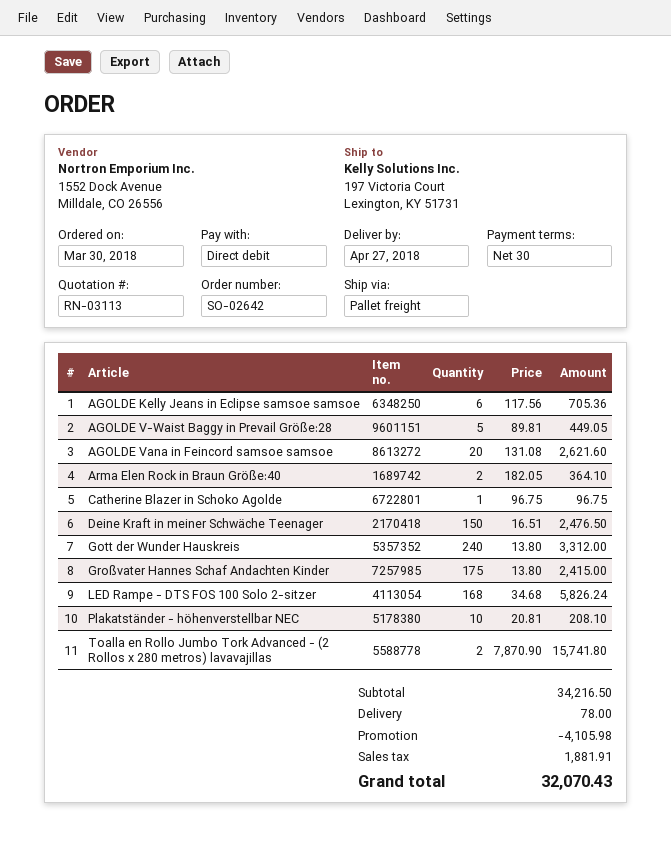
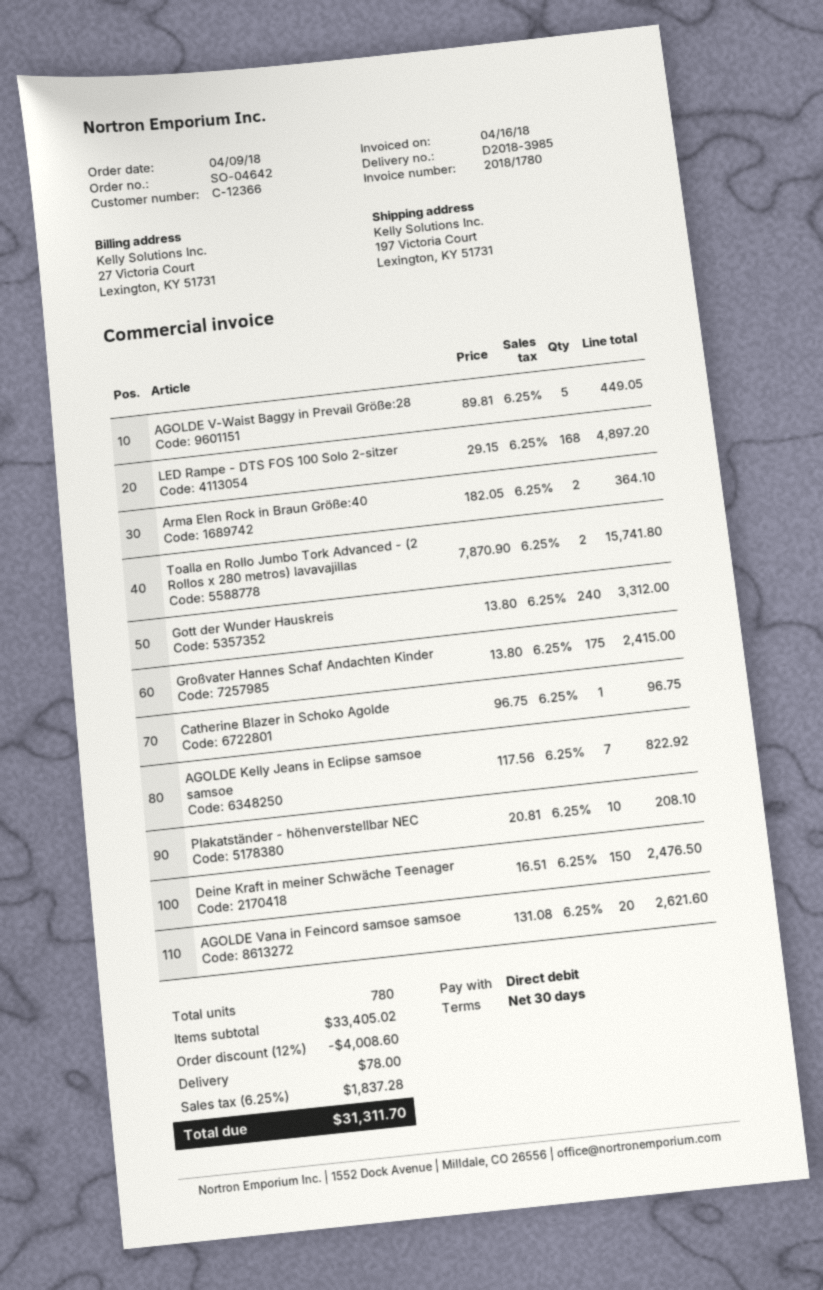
order number: SO-02642 -> SO-04642
order date: 2018-03-30 -> 2018-04-09
AGOLDE Kelly Jeans in Eclipse samsoe samsoe: 6 x 117.56 = 705.36 -> 7 x 117.56 = 822.92
LED Rampe - DTS FOS 100 Solo 2-sitzer: 168 x 34.68 = 5826.24 -> 168 x 29.15 = 4897.20
subtotal: 34216.50 -> 33405.02
discount: 4105.98 -> 4008.60
tax: 1881.91 -> 1837.28
total: 32070.43 -> 31311.70

